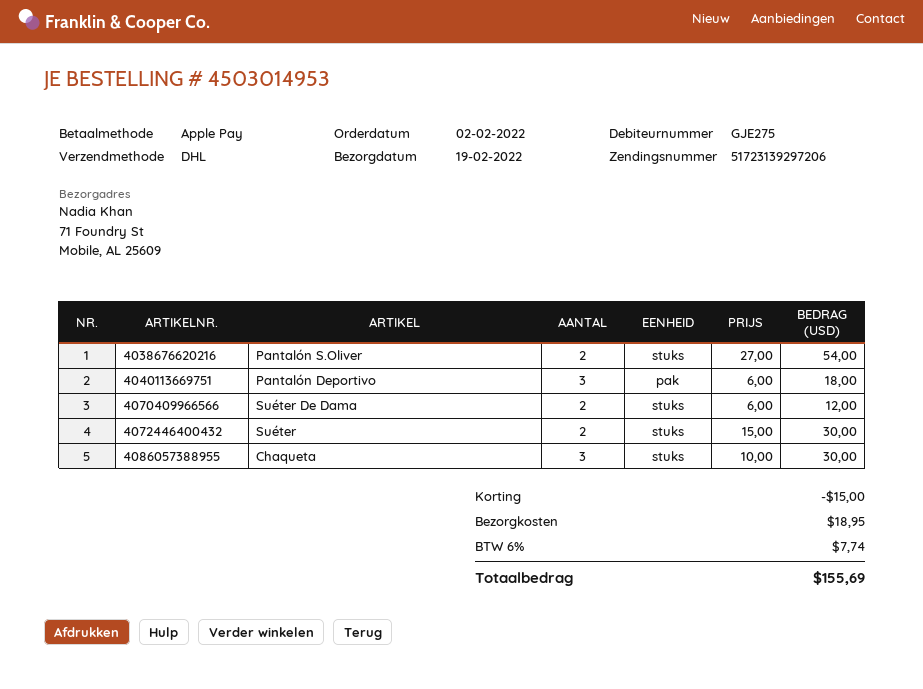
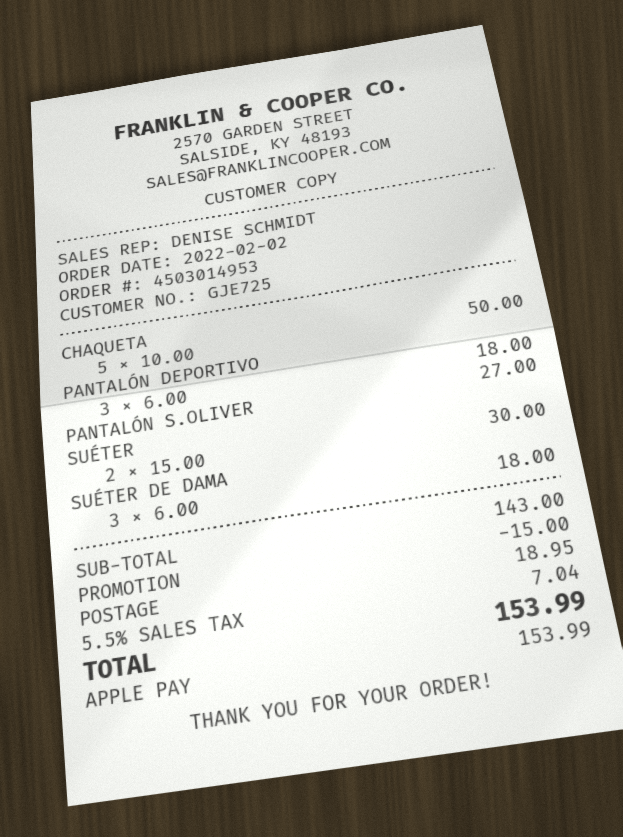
customer number: GJE275 -> GJE725
Pantalón S.Oliver: 2 x 27.00 = 54.00 -> 1 x 27.00 = 27.00
Suéter De Dama: 2 x 6.00 = 12.00 -> 3 x 6.00 = 18.00
Chaqueta: 3 x 10.00 = 30.00 -> 5 x 10.00 = 50.00
tax: 6% = 7.74 -> 5.5% = 7.04
total: 155.69 -> 153.99

